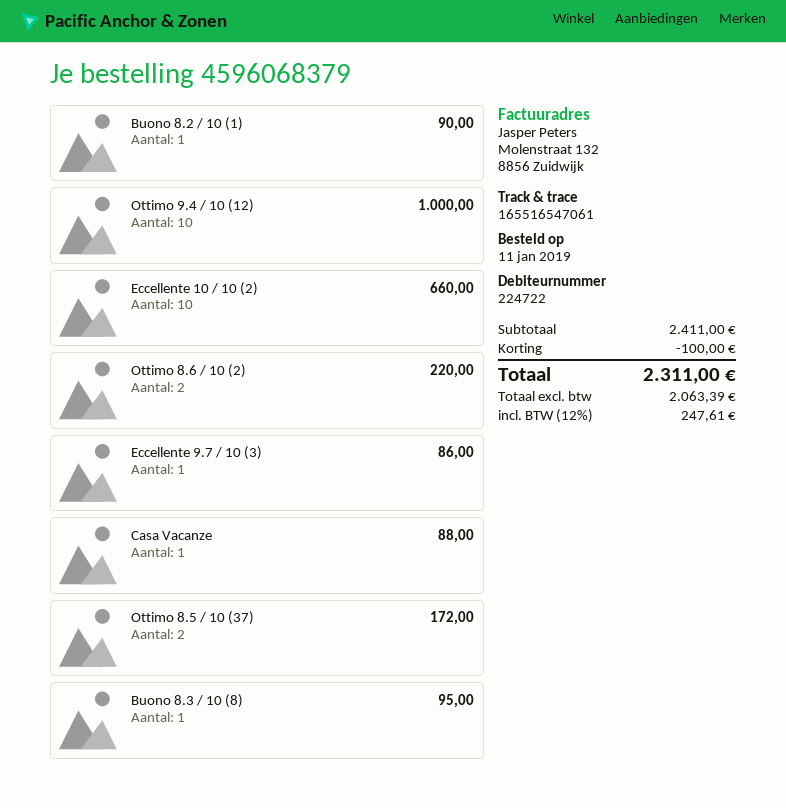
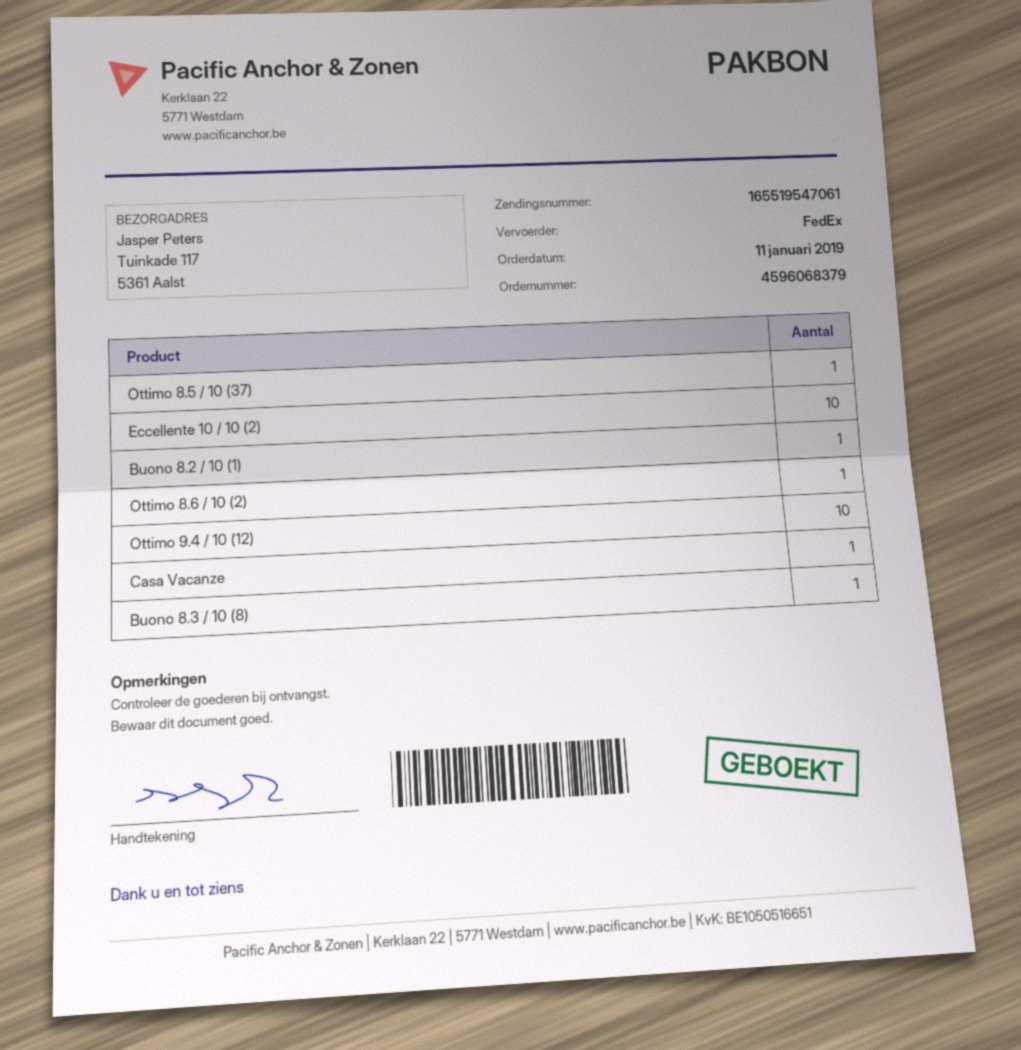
tracking number: 165516547061 -> 165519547061
Ottimo 8.6 / 10 (2): 2 -> 1
Eccellente 9.7 / 10 (3): 1 -> none
Ottimo 8.5 / 10 (37): 2 -> 1

